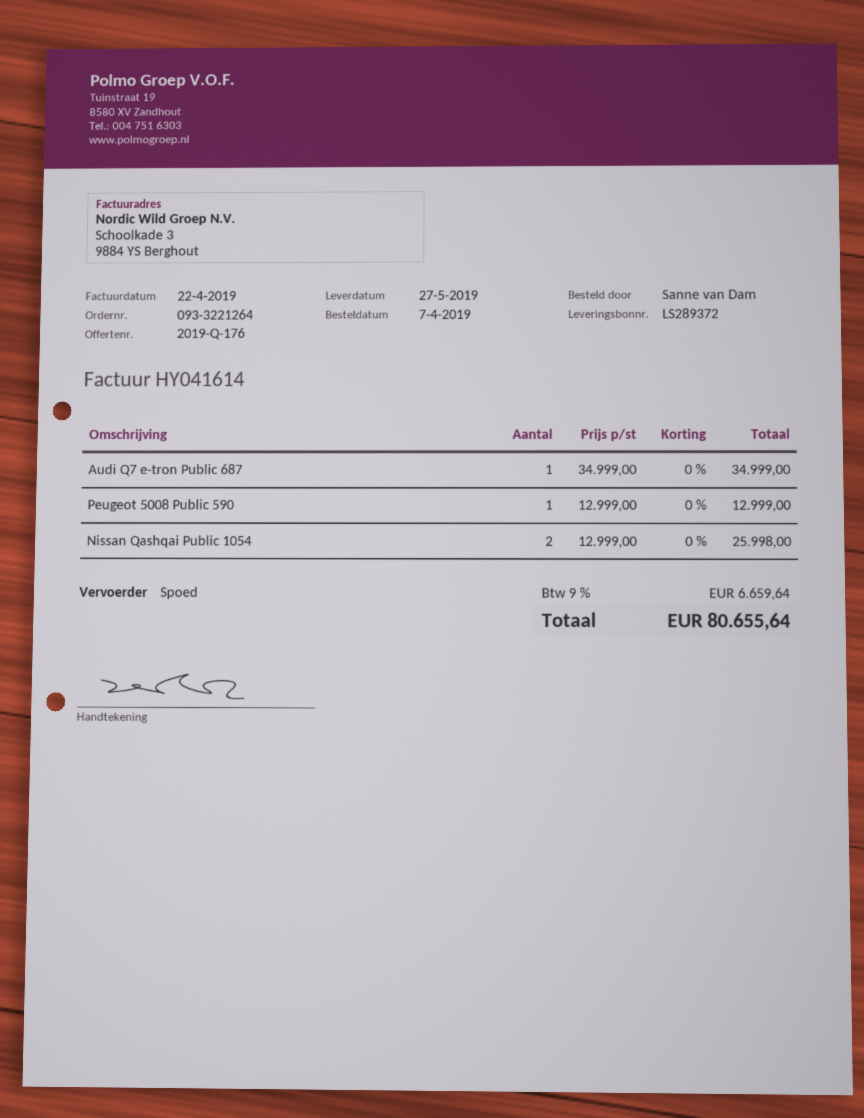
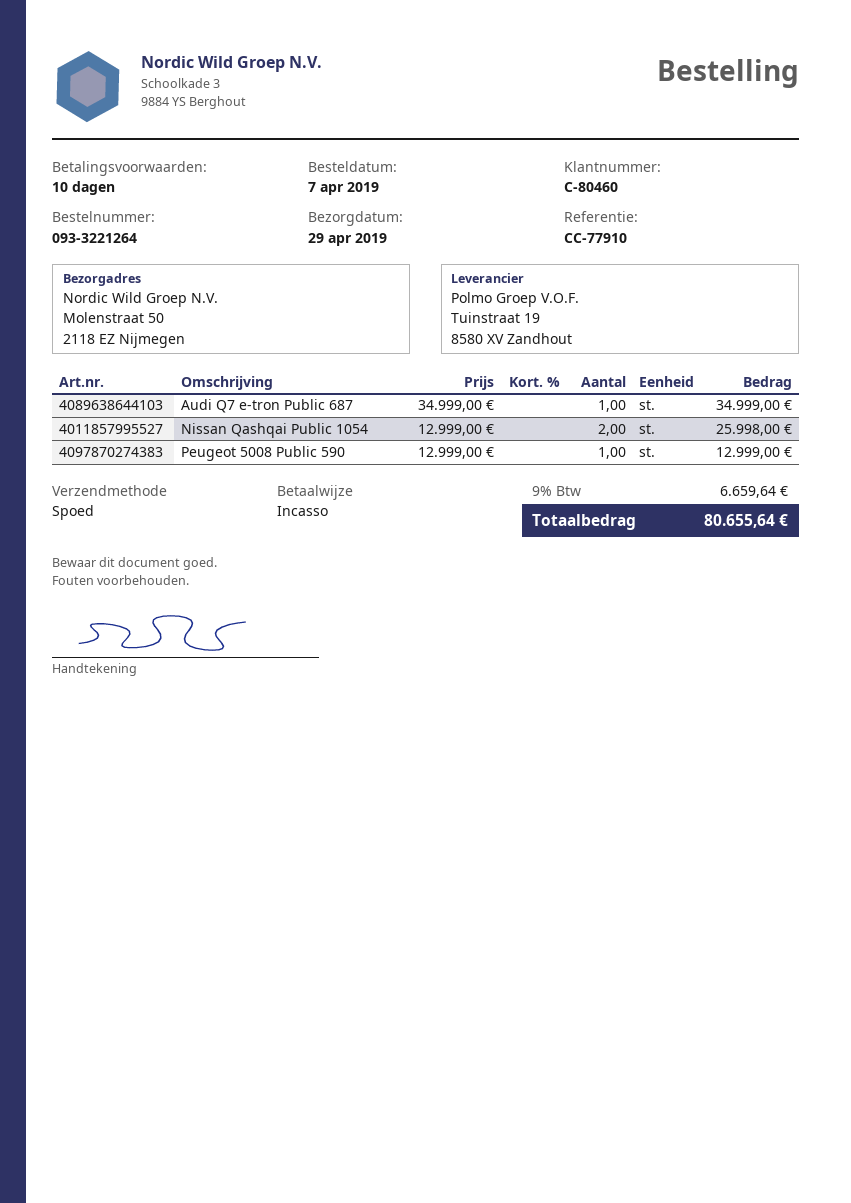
delivery date: 2019-05-27 -> 2019-04-29

